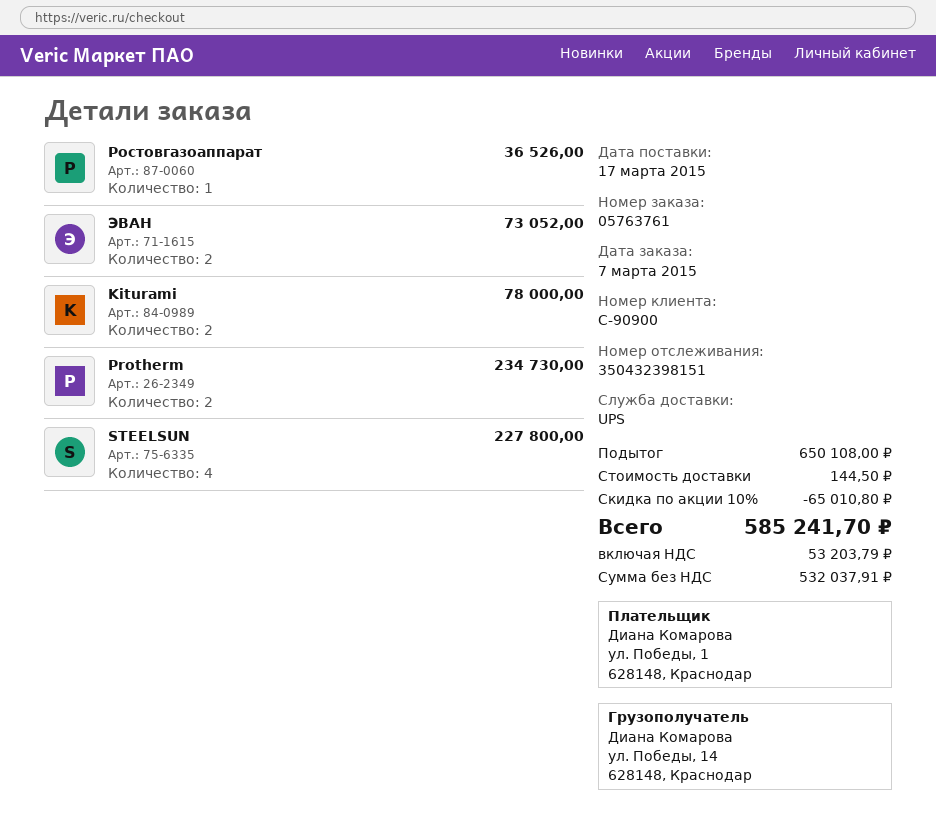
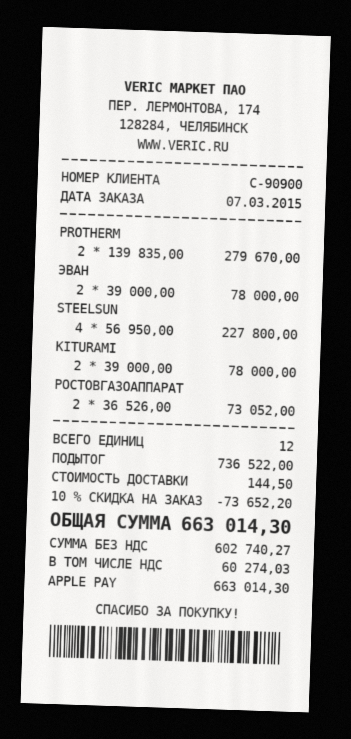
Ростовгазоаппарат: 1 for 36526.00 -> 2 for 73052.00
ЭВАН: 2 for 73052.00 -> 2 for 78000.00
Protherm: 2 for 234730.00 -> 2 for 279670.00
subtotal: 650108.00 -> 736522.00
discount: 10% = 65010.80 -> 10% = 73652.20
net: 532037.91 -> 602740.27
tax: 53203.79 -> 60274.03
total: 585241.70 -> 663014.30

